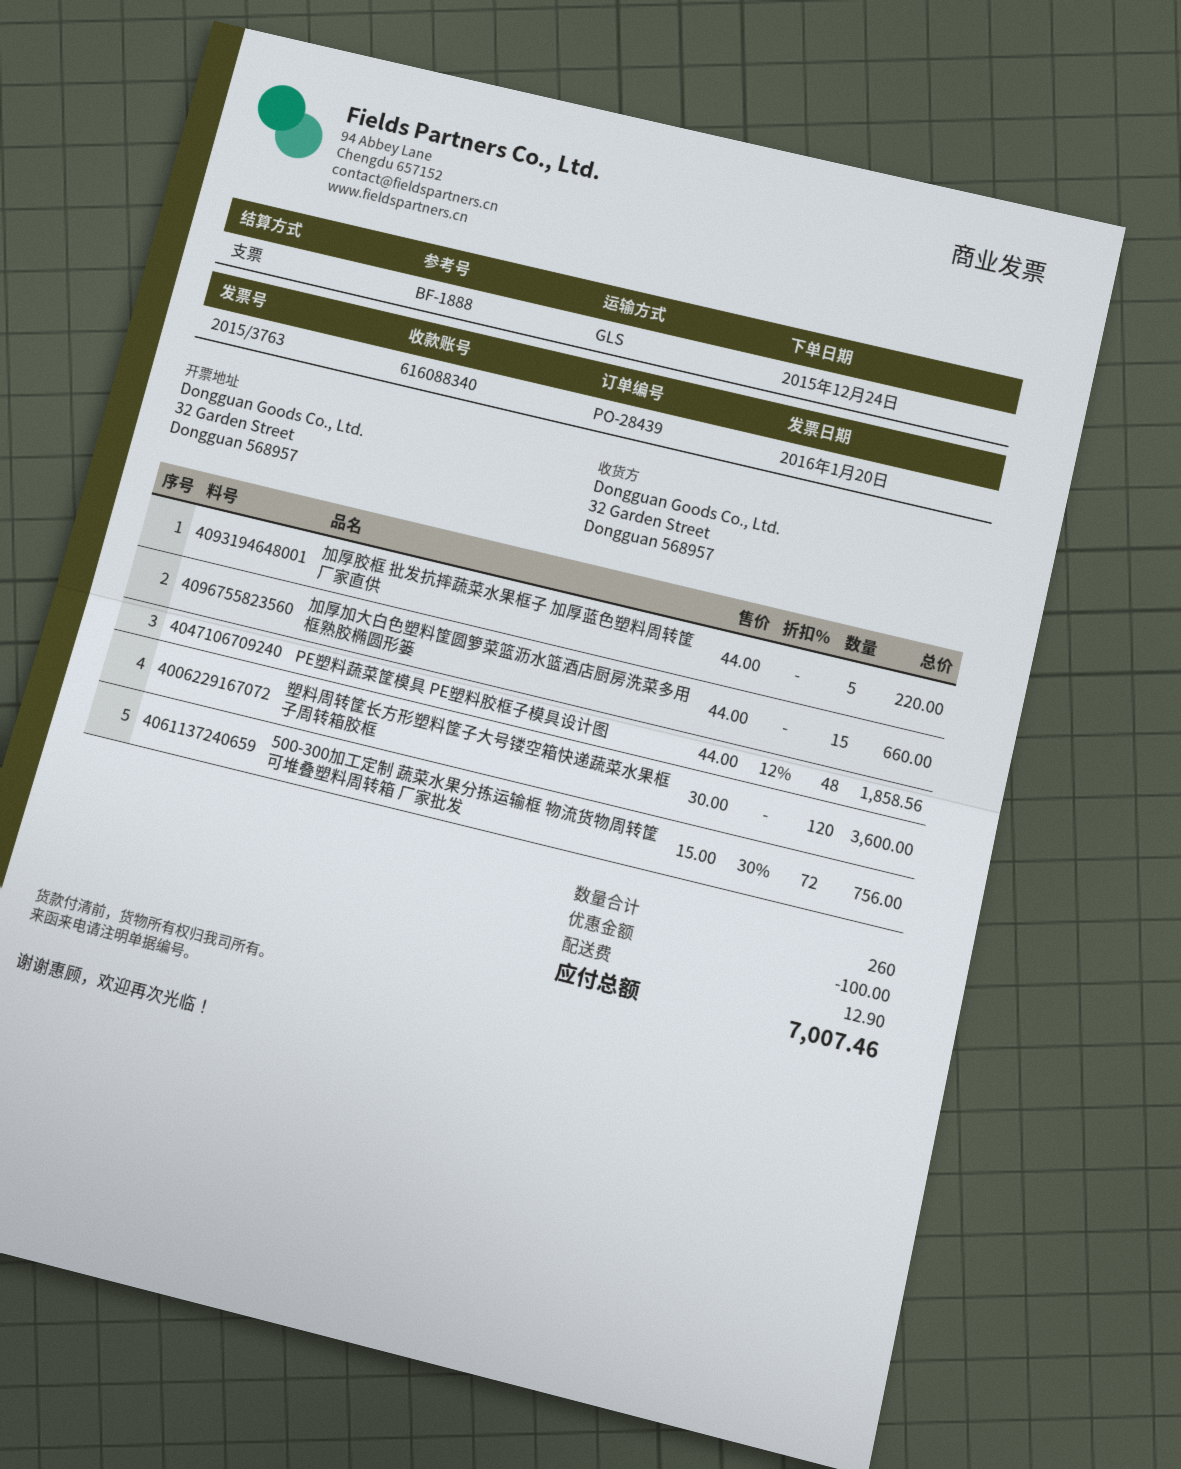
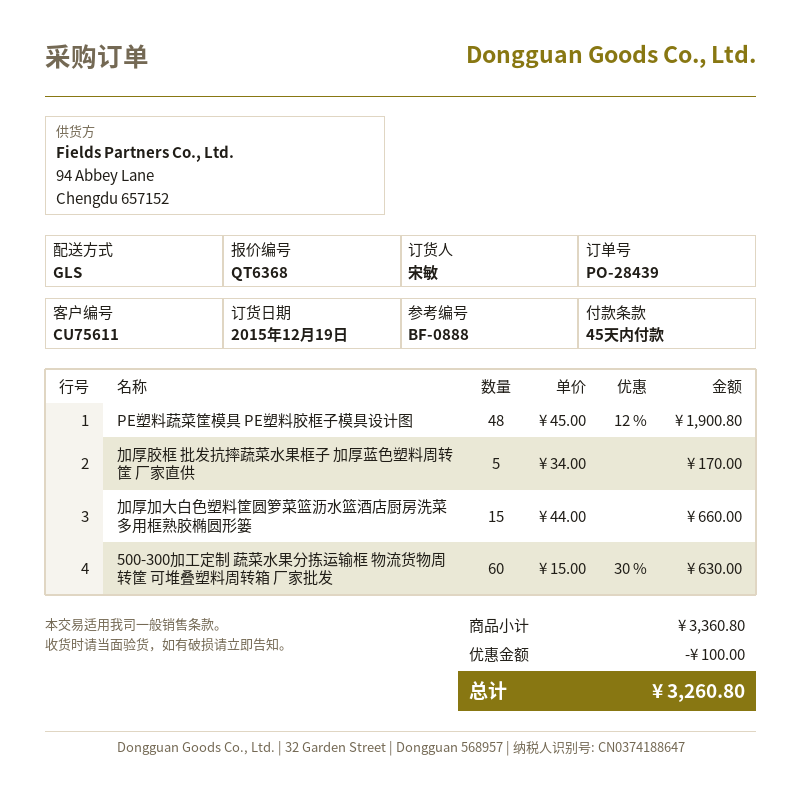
order date: 2015-12-24 -> 2015-12-19
reference: BF-1888 -> BF-0888
加厚胶框 批发抗摔蔬菜水果框子 加厚蓝色塑料周转筐 厂家直供: 5 x 44.00 = 220.00 -> 5 x 34.00 = 170.00
PE塑料蔬菜筐模具 PE塑料胶框子模具设计图: 48 x 44.00 - 12% = 1858.56 -> 48 x 45.00 - 12% = 1900.80
塑料周转筐长方形塑料筐子大号镂空箱快递蔬菜水果框子周转箱胶框: 120 x 30.00 = 3600.00 -> none
500-300加工定制 蔬菜水果分拣运输框 物流货物周转筐 可堆叠塑料周转箱 厂家批发: 72 x 15.00 - 30% = 756.00 -> 60 x 15.00 - 30% = 630.00
shipping: 12.90 -> none
total: 7007.46 -> 3260.80

